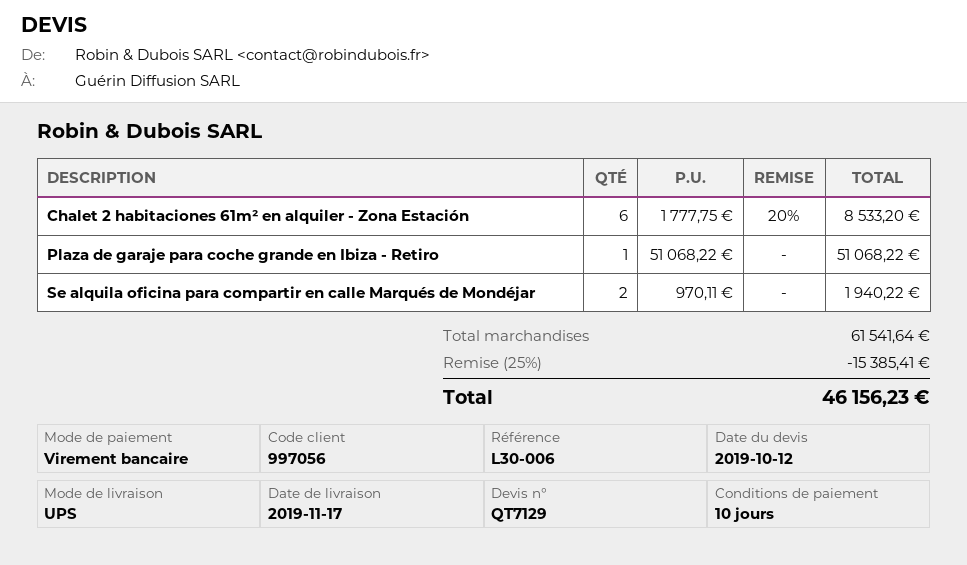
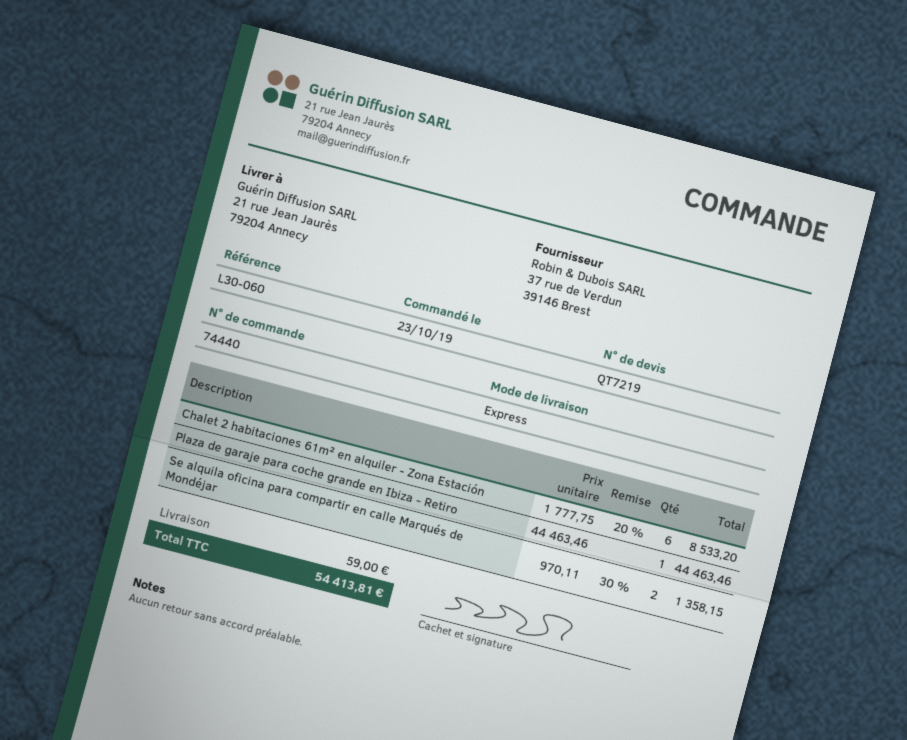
quote number: QT7129 -> QT7219
reference: L30-006 -> L30-060
shipping method: UPS -> express
Plaza de garaje para coche grande en Ibiza - Retiro: 1 x 51068.22 = 51068.22 -> 1 x 44463.46 = 44463.46
Se alquila oficina para compartir en calle Marqués de Mondéjar: 2 x 970.11 = 1940.22 -> 2 x 970.11 - 30% = 1358.15
discount: 25% = 15385.41 -> none
shipping: none -> 59.00
total: 46156.23 -> 54413.81

